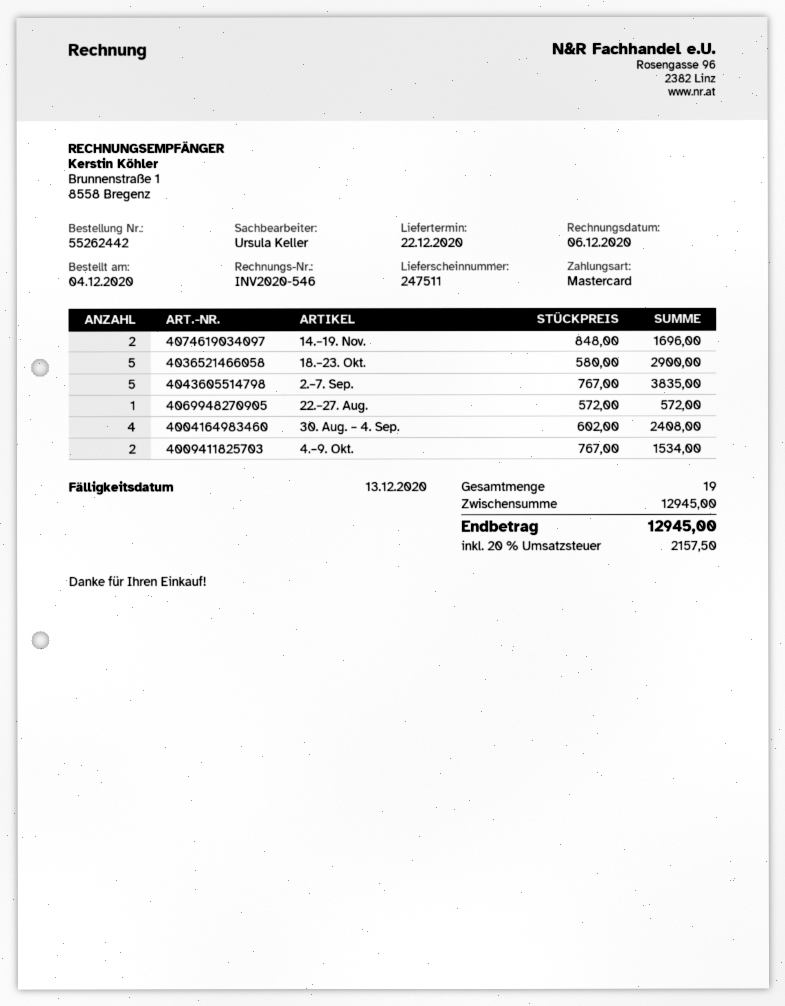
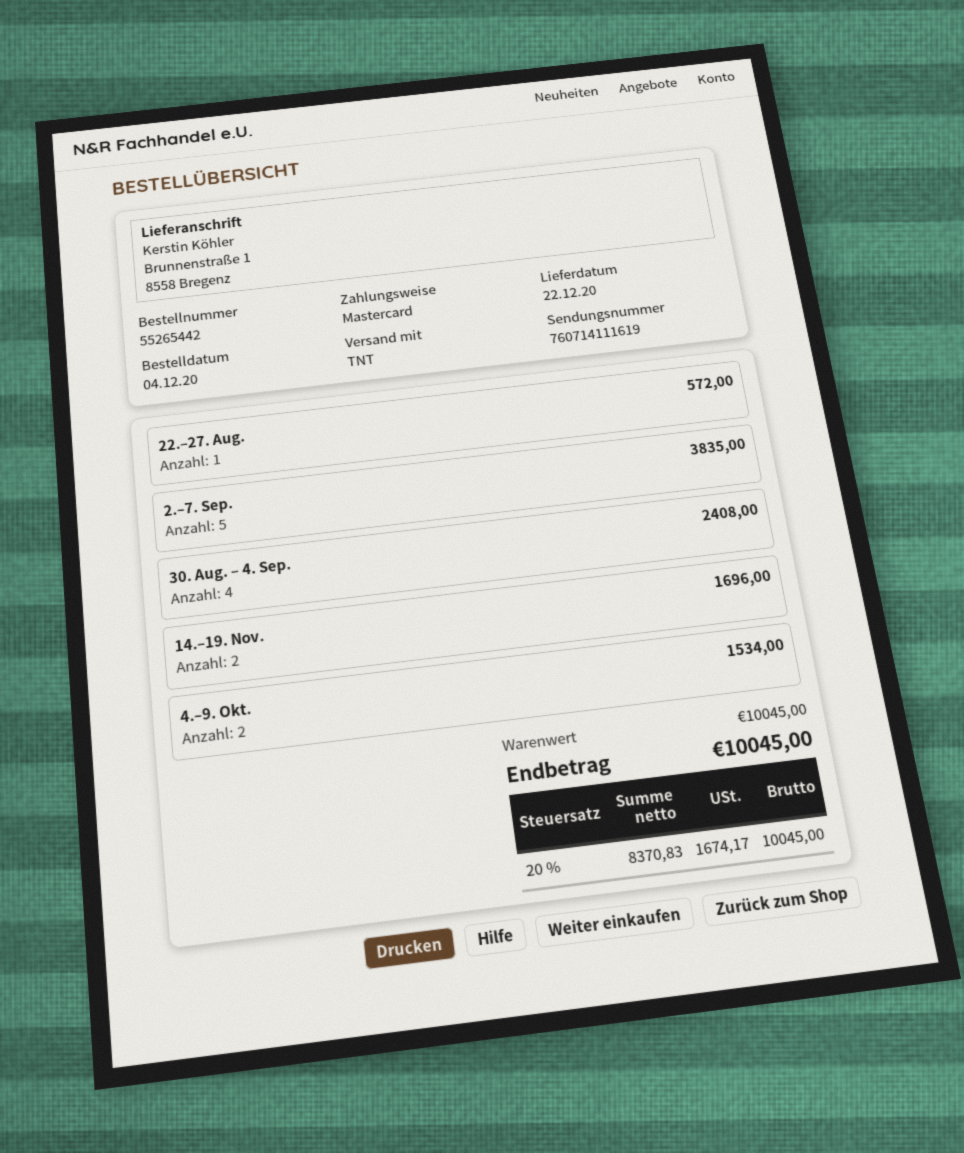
order number: 55262442 -> 55265442
18.–23. Okt.: 5 for 2900.00 -> none
subtotal: 12945.00 -> 10045.00
tax: 20% = 2157.50 -> 20% = 1674.17
total: 12945.00 -> 10045.00

